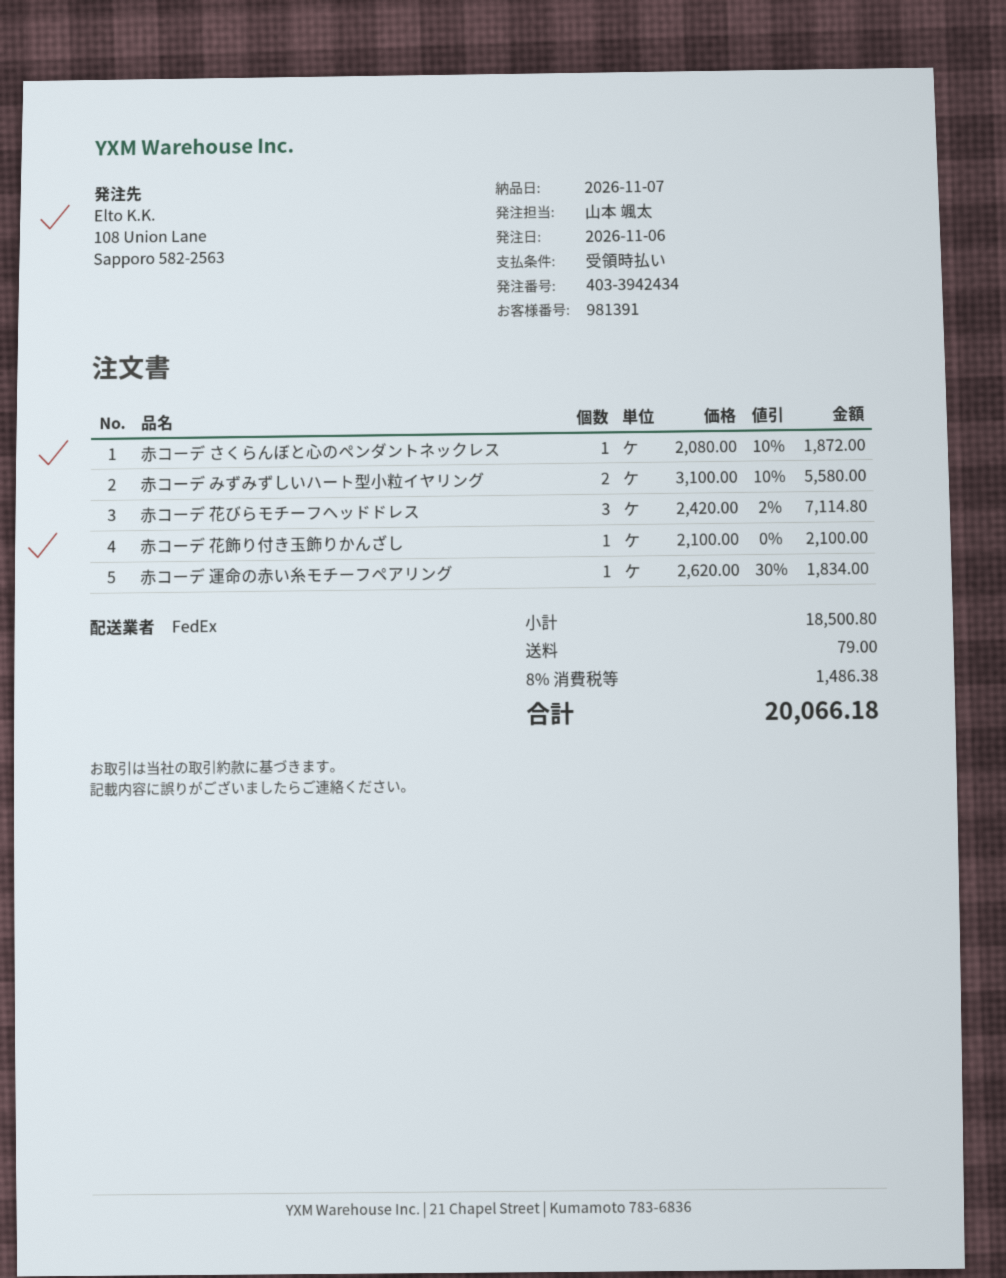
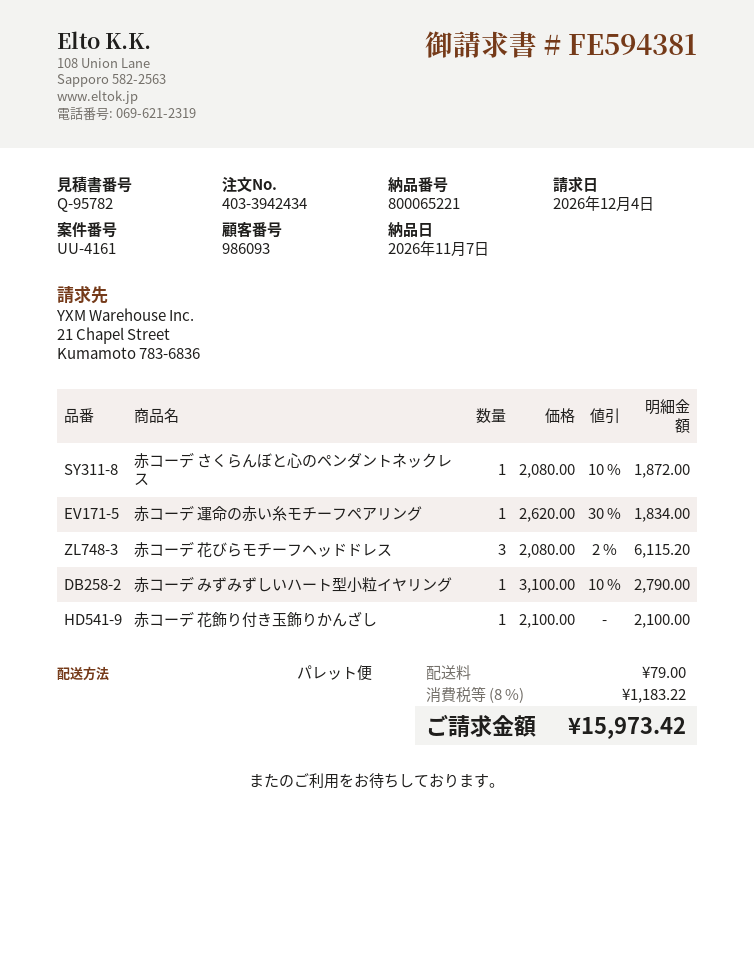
customer number: 981391 -> 986093
shipping method: FedEx -> pallet freight
赤コーデ みずみずしいハート型小粒イヤリング: 2 x 3100.00 - 10% = 5580.00 -> 1 x 3100.00 - 10% = 2790.00
赤コーデ 花びらモチーフヘッドドレス: 3 x 2420.00 - 2% = 7114.80 -> 3 x 2080.00 - 2% = 6115.20
tax: 8% = 1486.38 -> 8% = 1183.22
total: 20066.18 -> 15973.42

